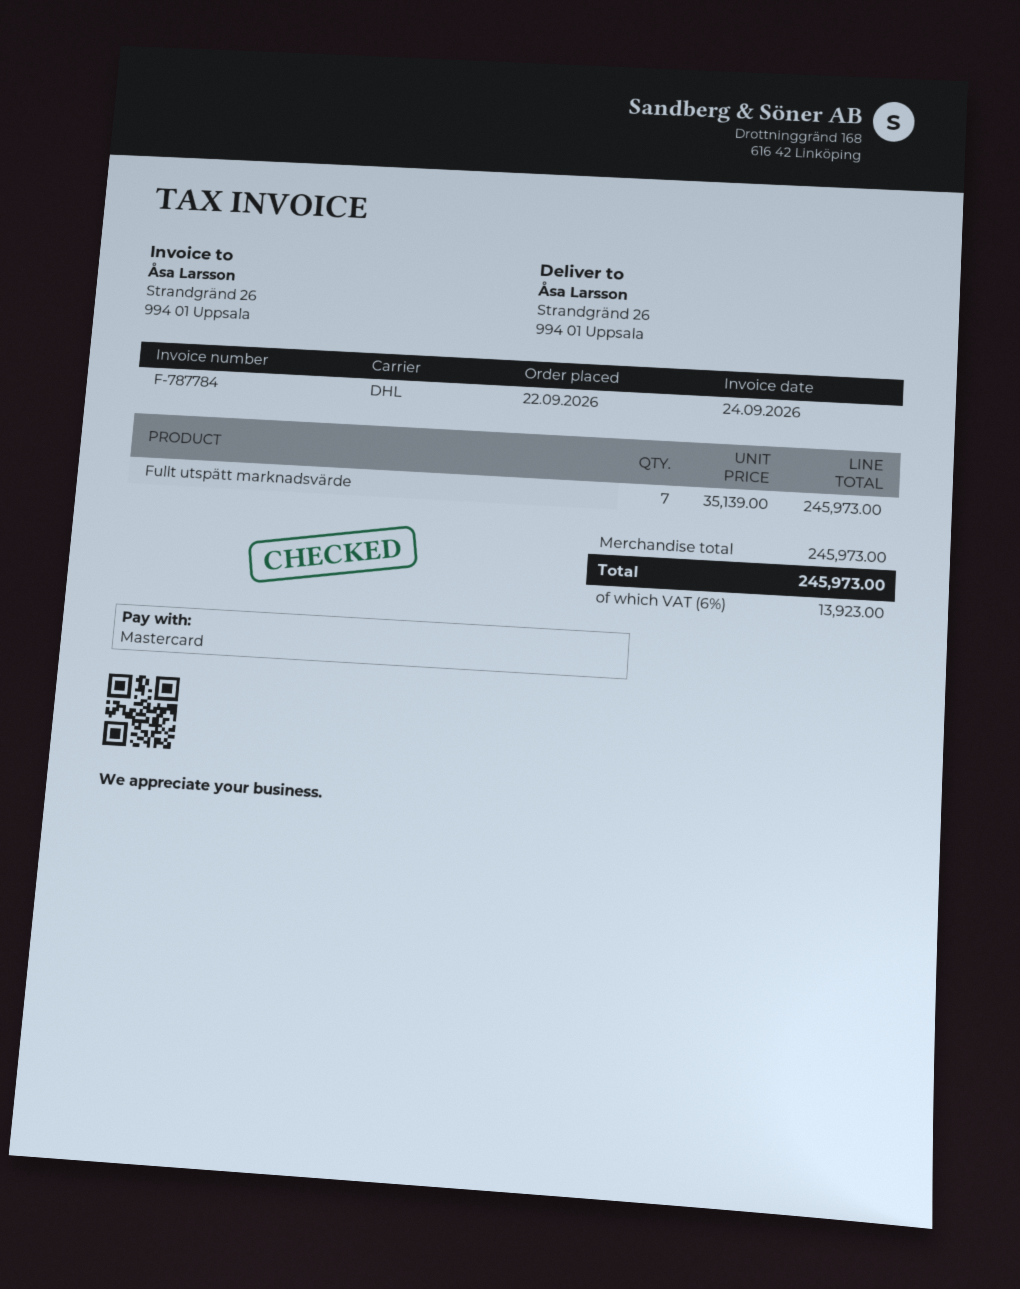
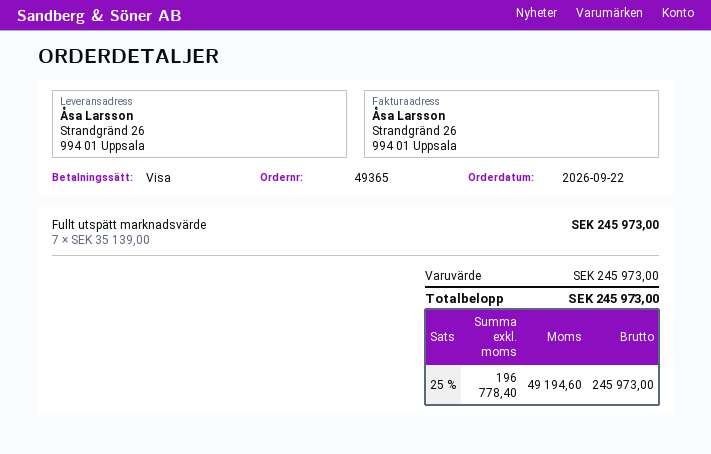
payment method: Mastercard -> Visa
tax: 6% = 13923.00 -> 25% = 49194.60

